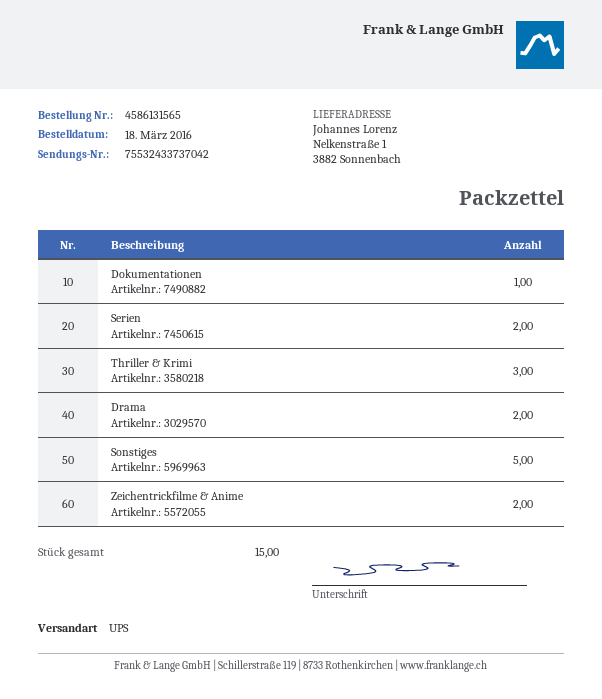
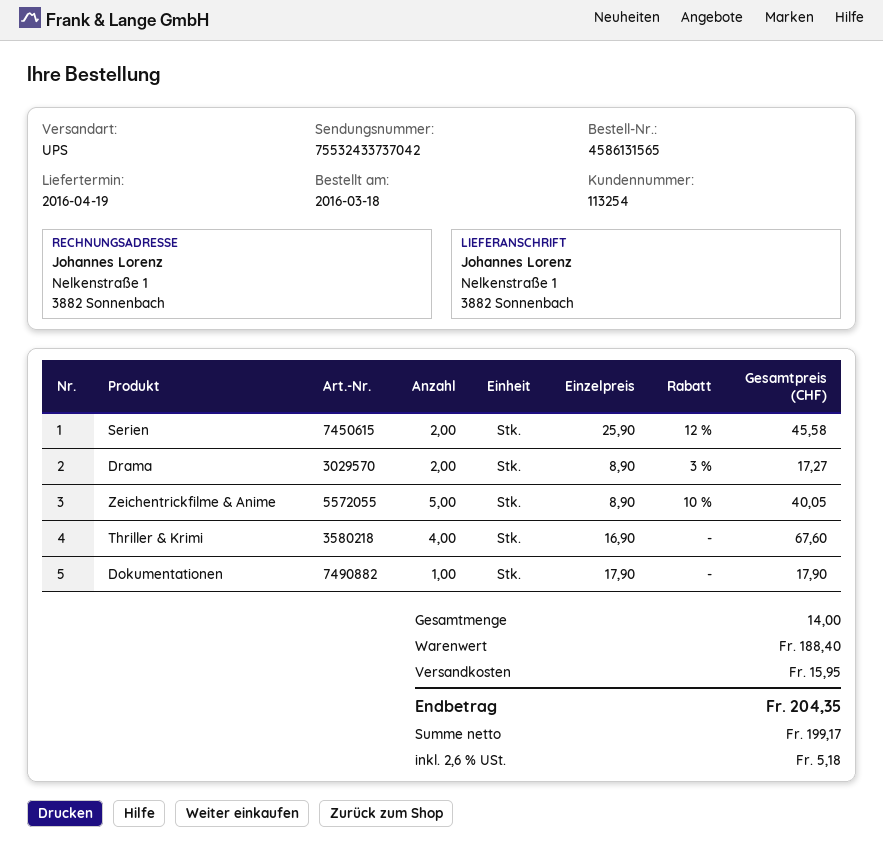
Thriller & Krimi: 3 -> 4
Sonstiges: 5 -> none
Zeichentrickfilme & Anime: 2 -> 5
total quantity: 15 -> 14

